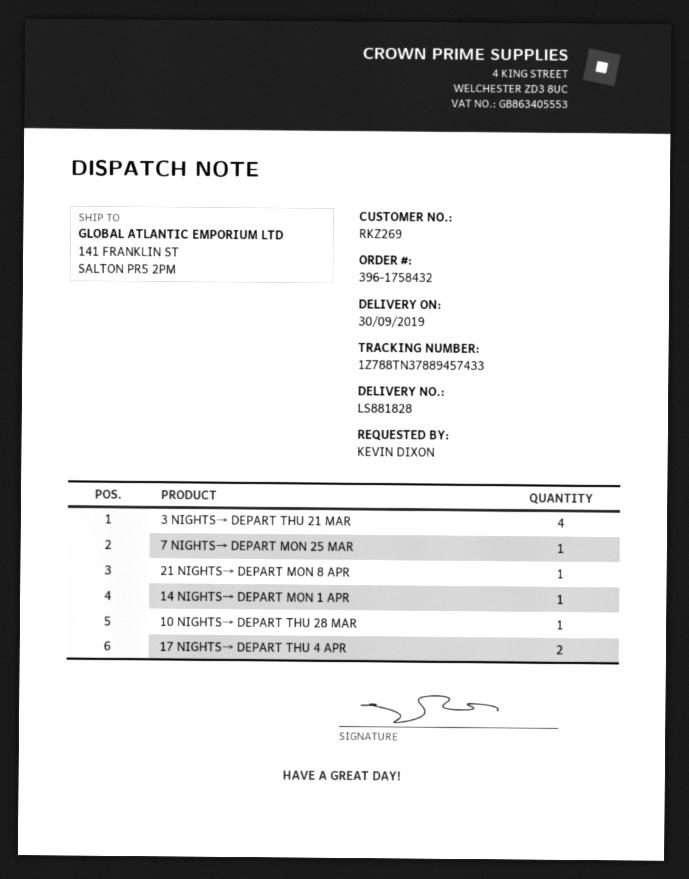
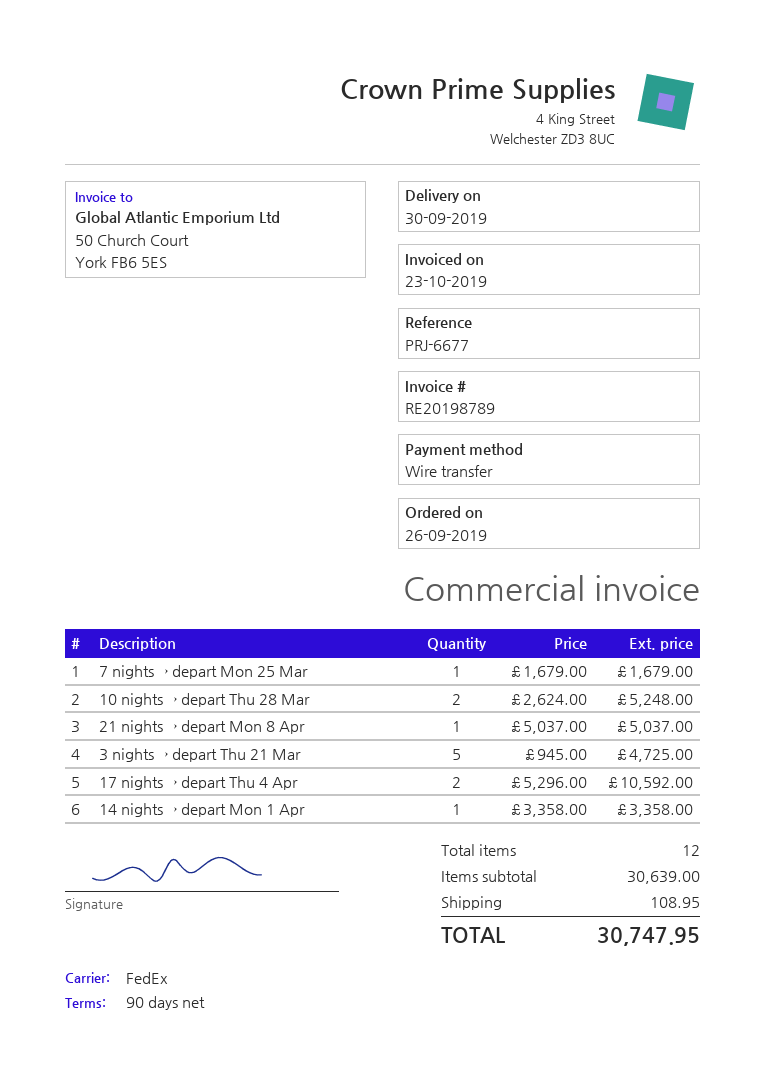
3 NIGHTS→ DEPART THU 21 MAR: 4 -> 5
10 NIGHTS→ DEPART THU 28 MAR: 1 -> 2

